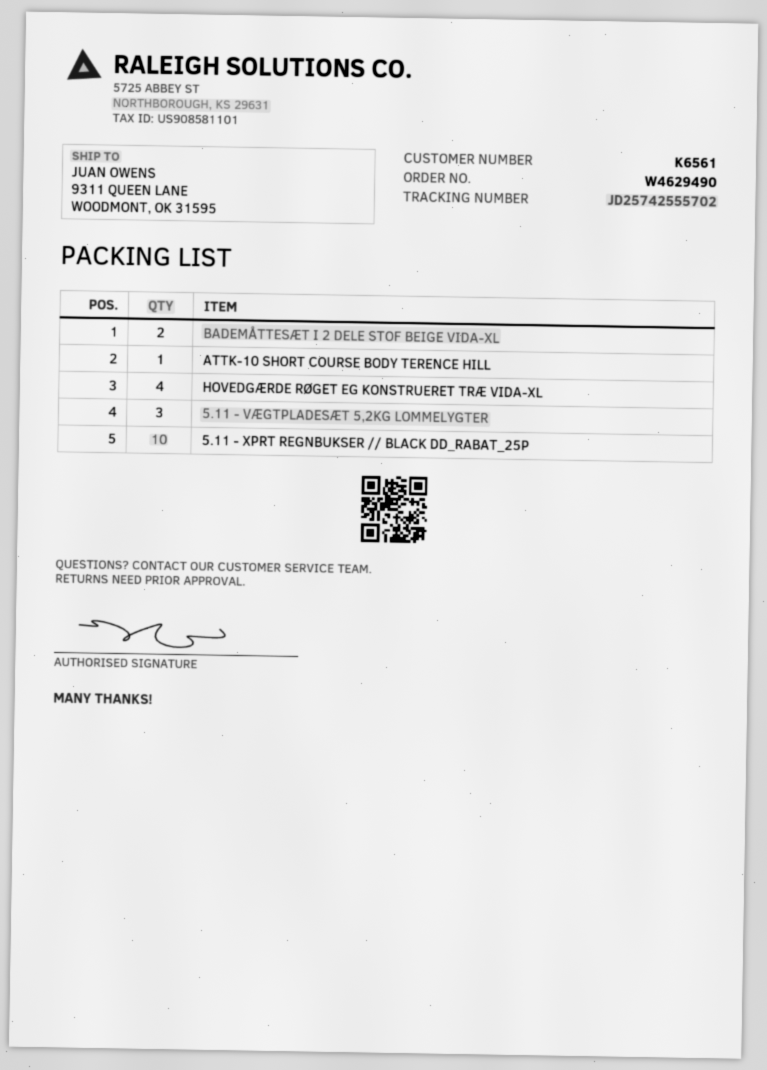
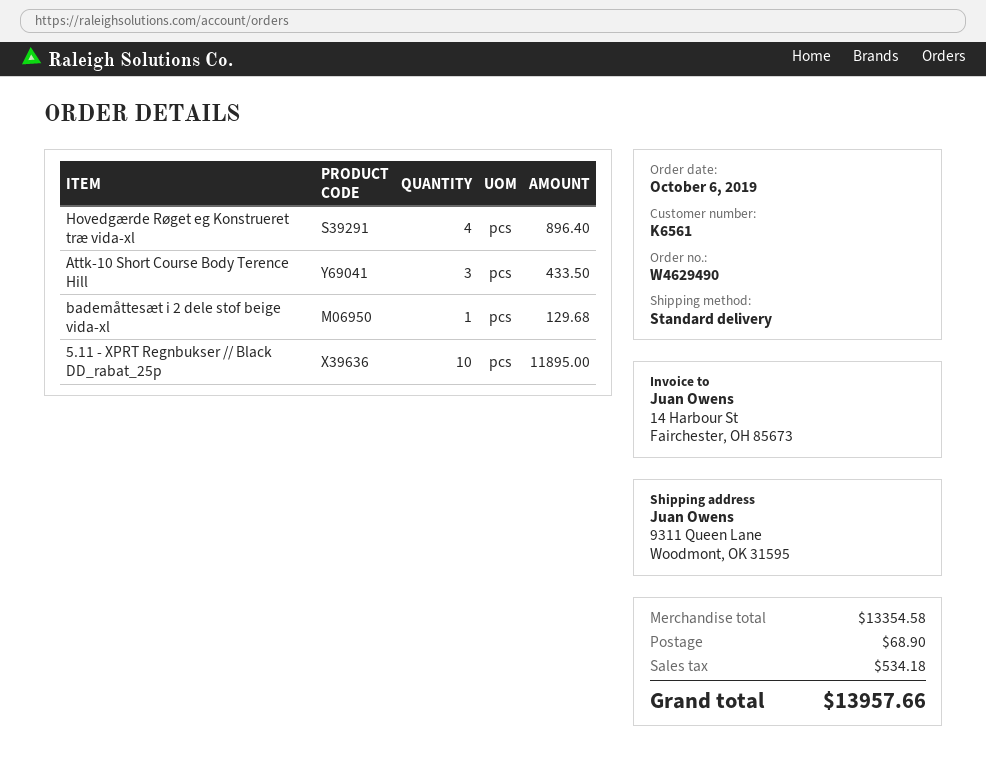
BADEMÅTTESÆT I 2 DELE STOF BEIGE VIDA-XL: 2 -> 1
ATTK-10 SHORT COURSE BODY TERENCE HILL: 1 -> 3
5.11 - VÆGTPLADESÆT 5,2KG LOMMELYGTER: 3 -> none

